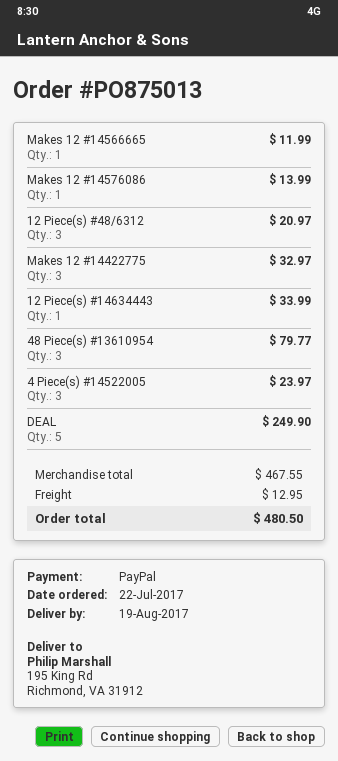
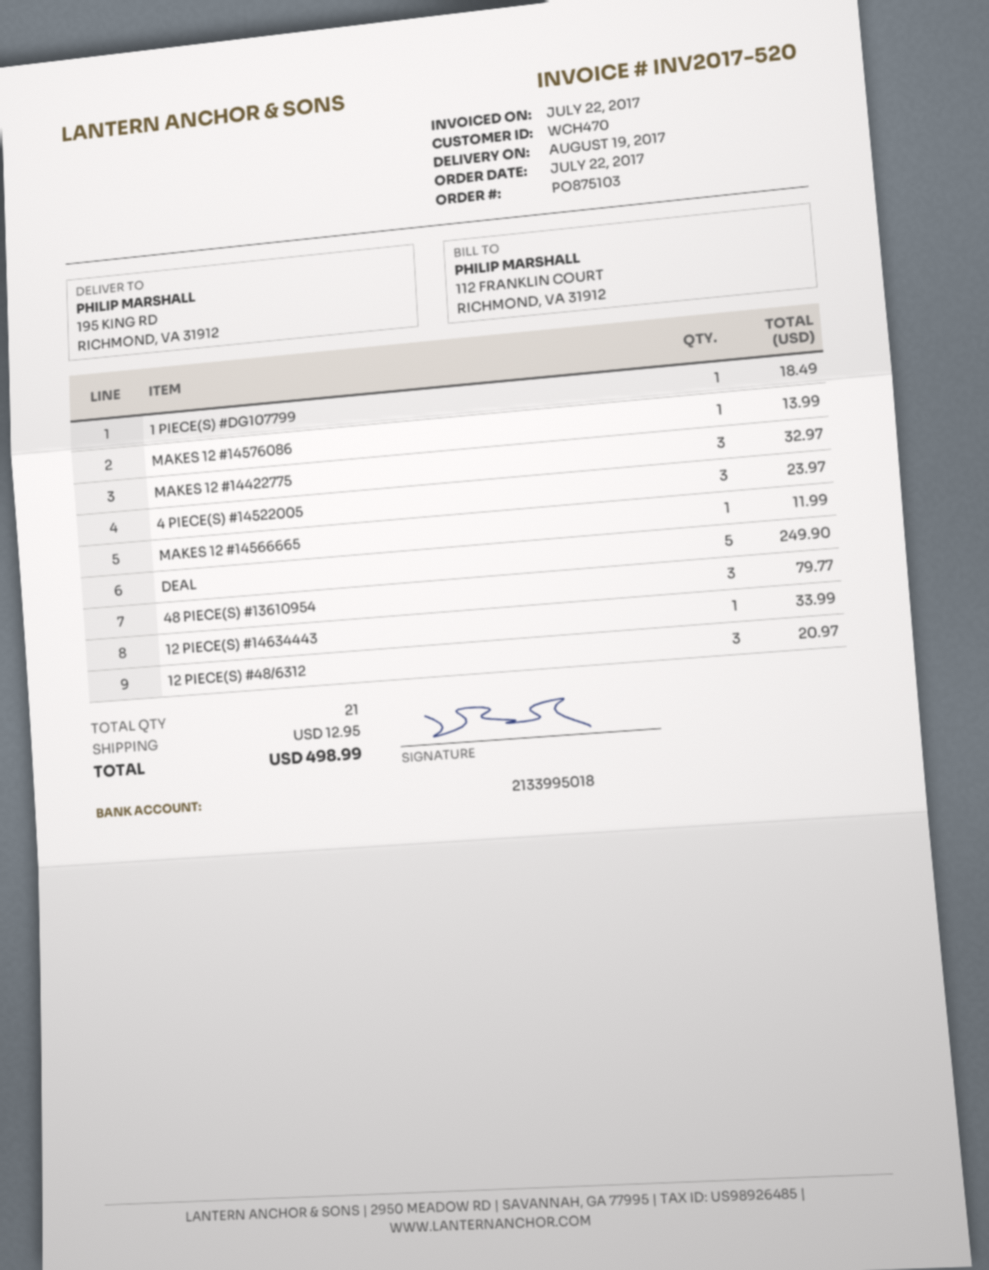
order number: PO875013 -> PO875103
1 PIECE(S) #DG107799: none -> 1 for 18.49
total: 480.50 -> 498.99

